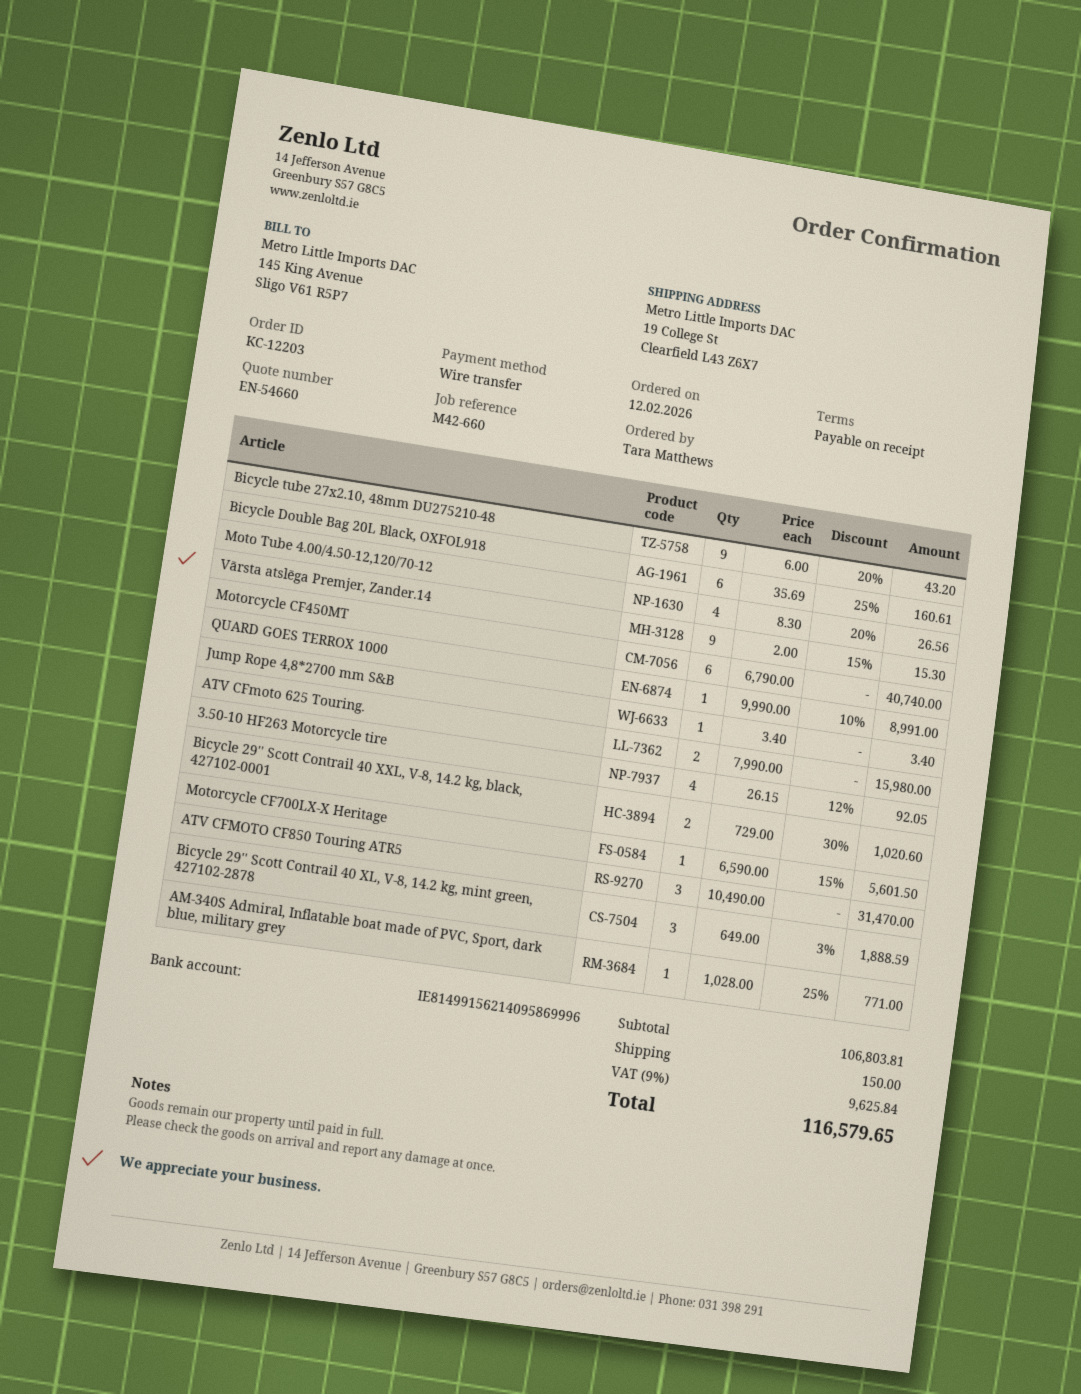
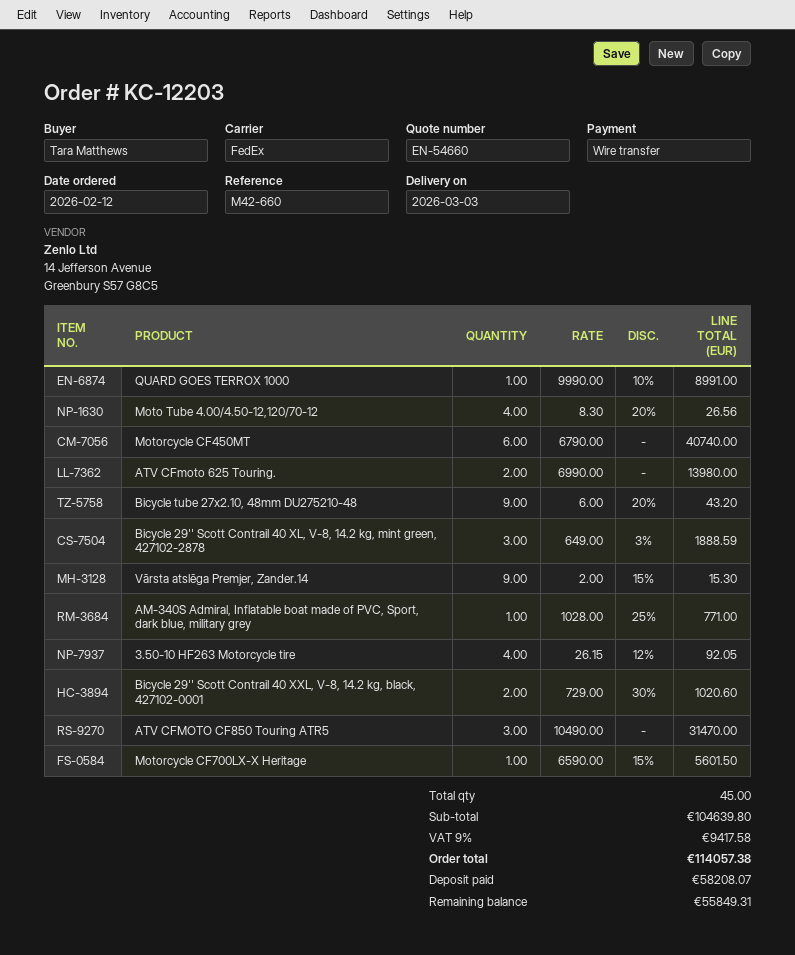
Bicycle Double Bag 20L Black, OXFOL918: 6 x 35.69 - 25% = 160.61 -> none
Jump Rope 4,8*2700 mm S&B: 1 x 3.40 = 3.40 -> none
ATV CFmoto 625 Touring.: 2 x 7990.00 = 15980.00 -> 2 x 6990.00 = 13980.00
subtotal: 106803.81 -> 104639.80
shipping: 150.00 -> none
tax: 9% = 9625.84 -> 9% = 9417.58
total: 116579.65 -> 114057.38

